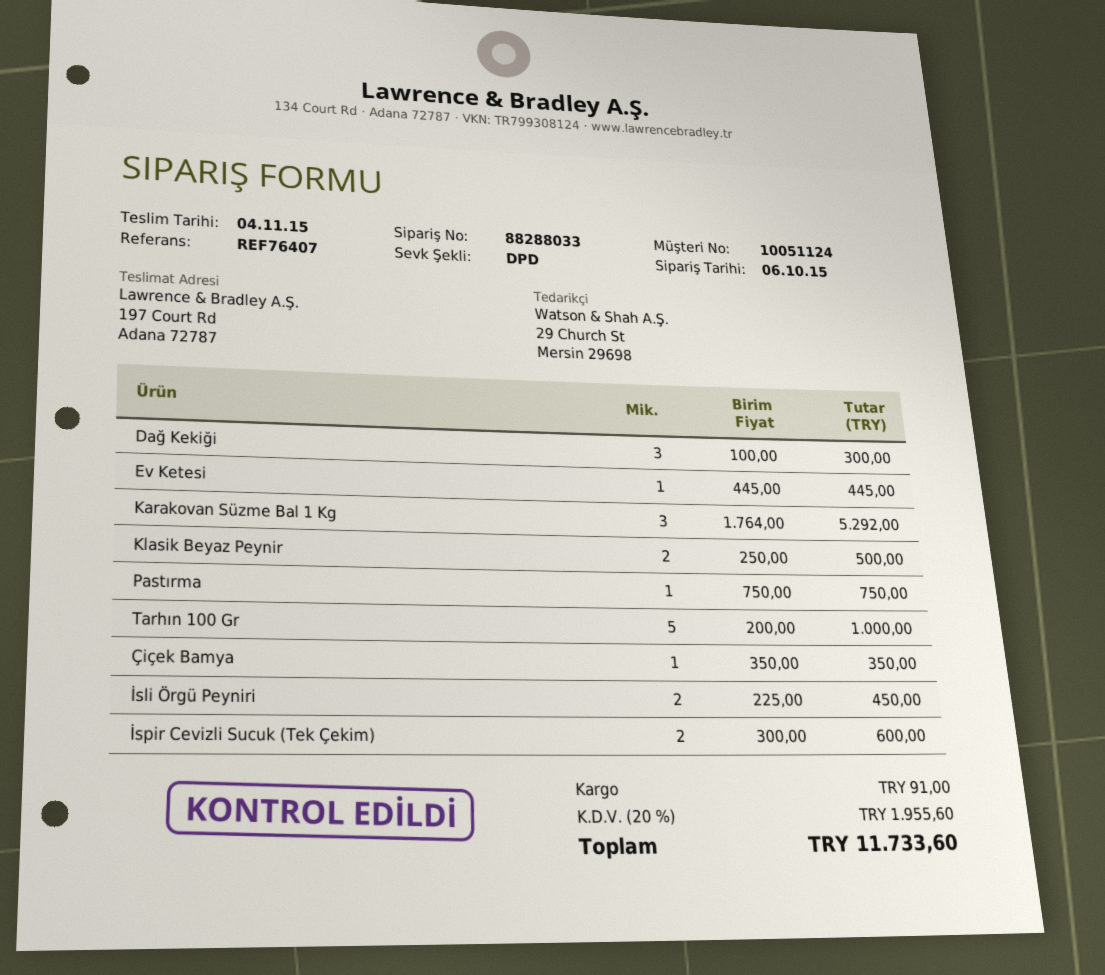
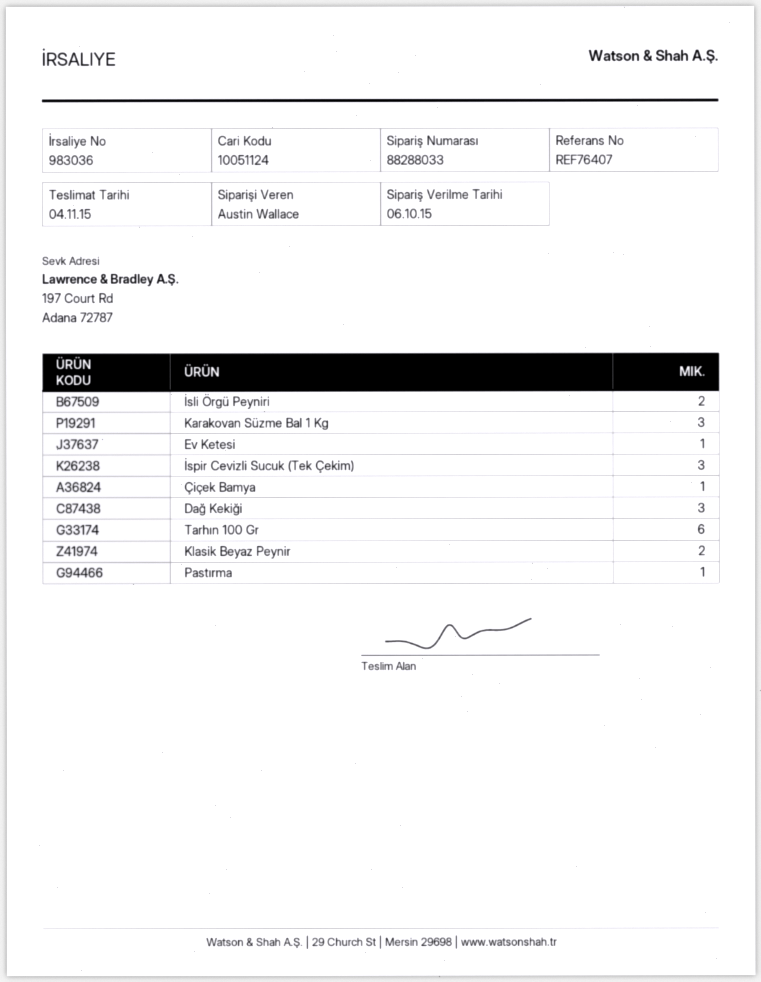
Tarhın 100 Gr: 5 -> 6
İspir Cevizli Sucuk (Tek Çekim): 2 -> 3

